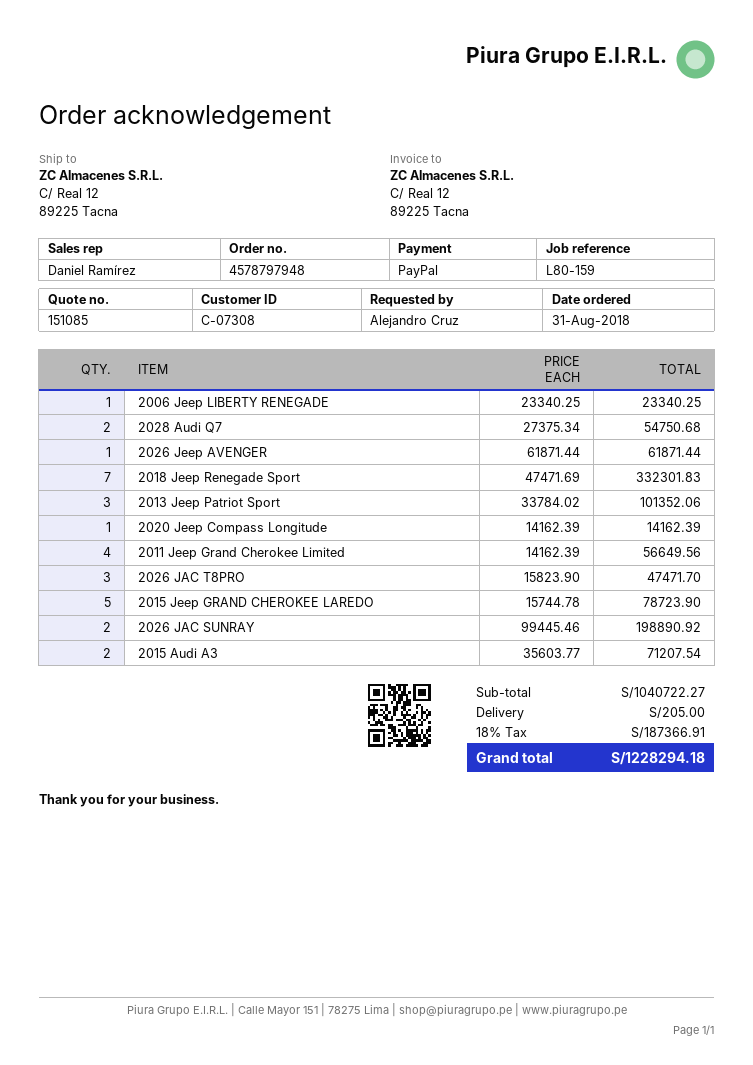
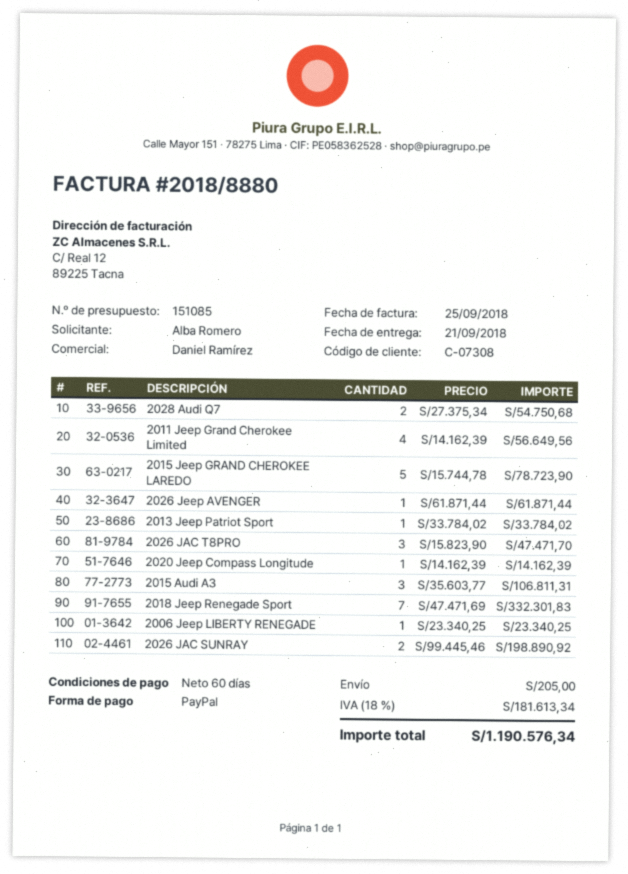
ordered by: Alejandro Cruz -> Alba Romero
2013 Jeep Patriot Sport: 3 x 33784.02 = 101352.06 -> 1 x 33784.02 = 33784.02
2015 Audi A3: 2 x 35603.77 = 71207.54 -> 3 x 35603.77 = 106811.31
tax: 18% = 187366.91 -> 18% = 181613.34
total: 1228294.18 -> 1190576.34

